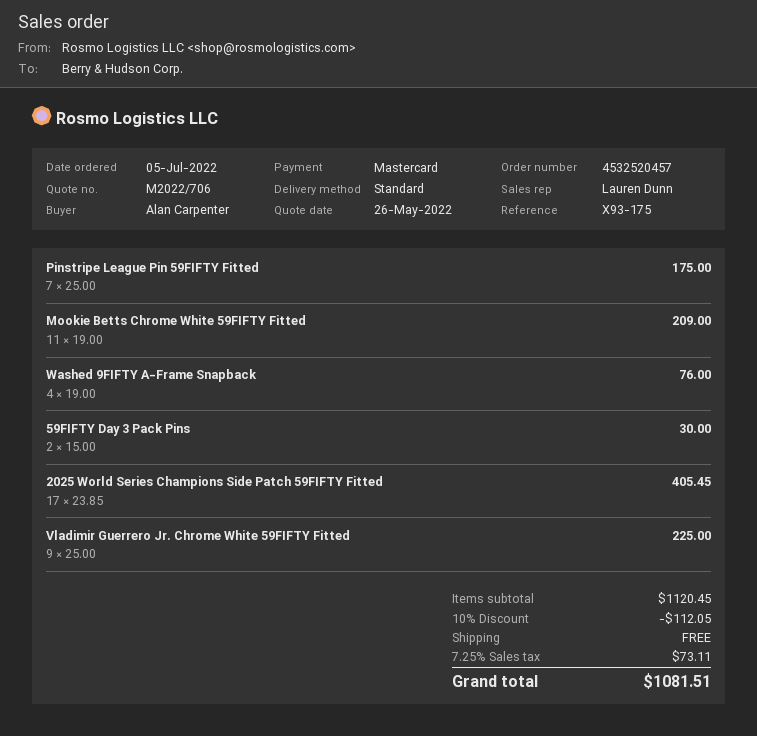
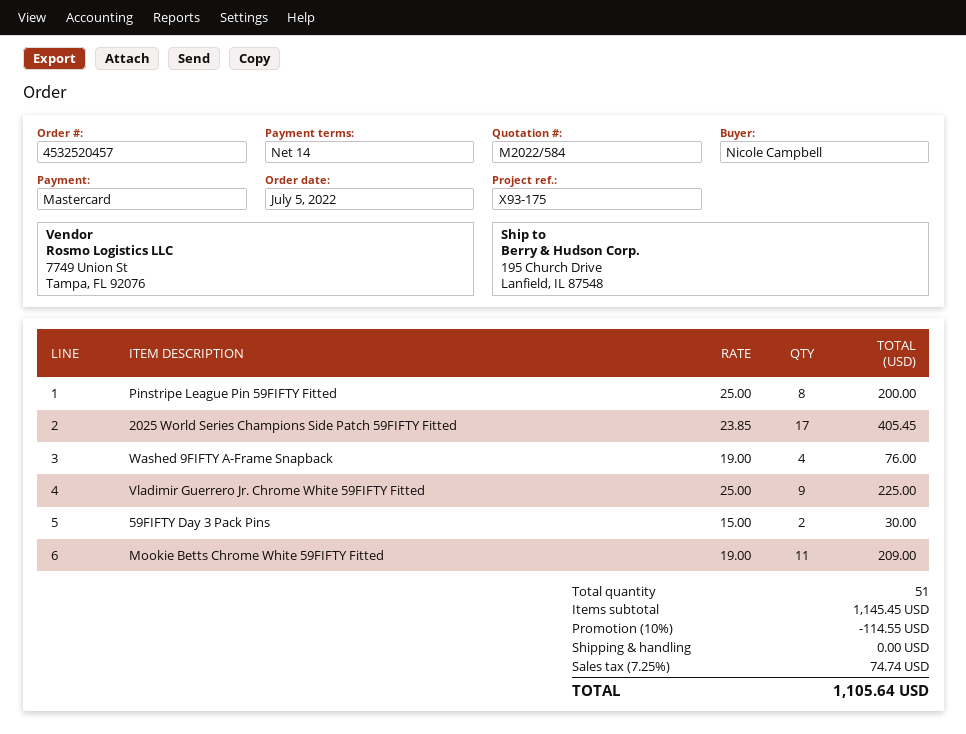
quote number: M2022/706 -> M2022/584
ordered by: Alan Carpenter -> Nicole Campbell
Pinstripe League Pin 59FIFTY Fitted: 7 x 25.00 = 175.00 -> 8 x 25.00 = 200.00
subtotal: 1120.45 -> 1145.45
discount: 10% = 112.05 -> 10% = 114.55
tax: 7.25% = 73.11 -> 7.25% = 74.74
total: 1081.51 -> 1105.64

